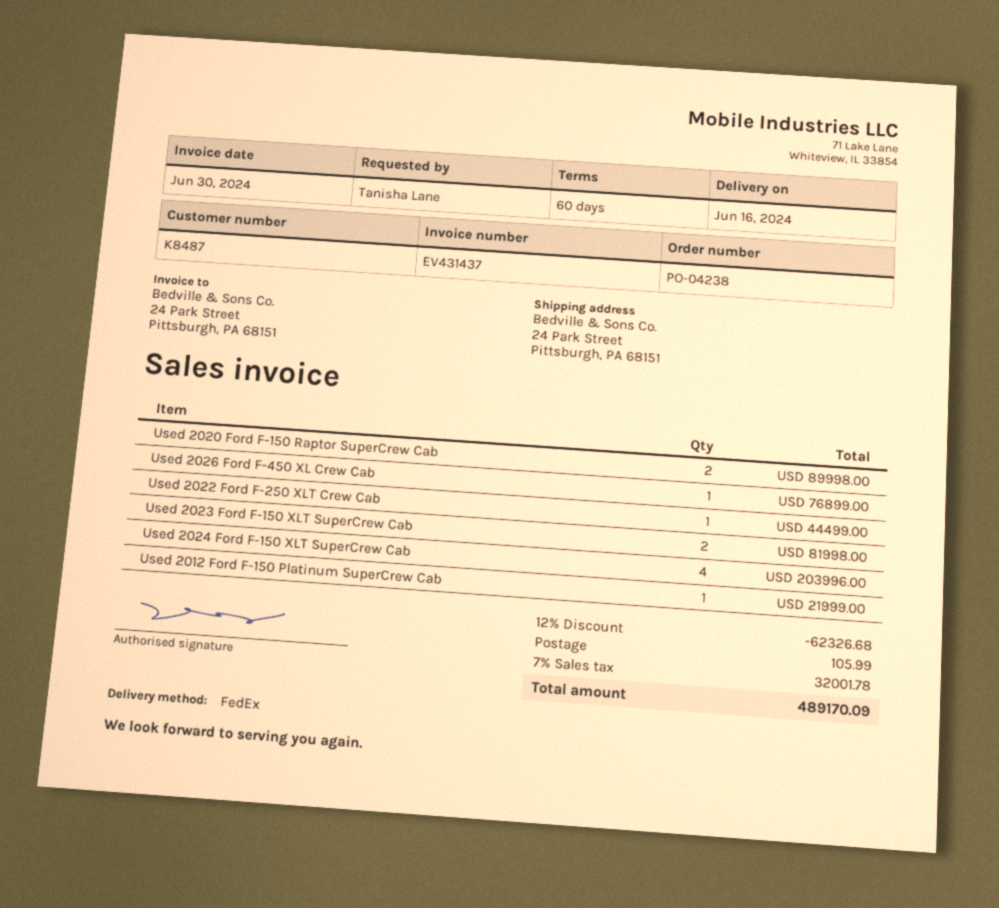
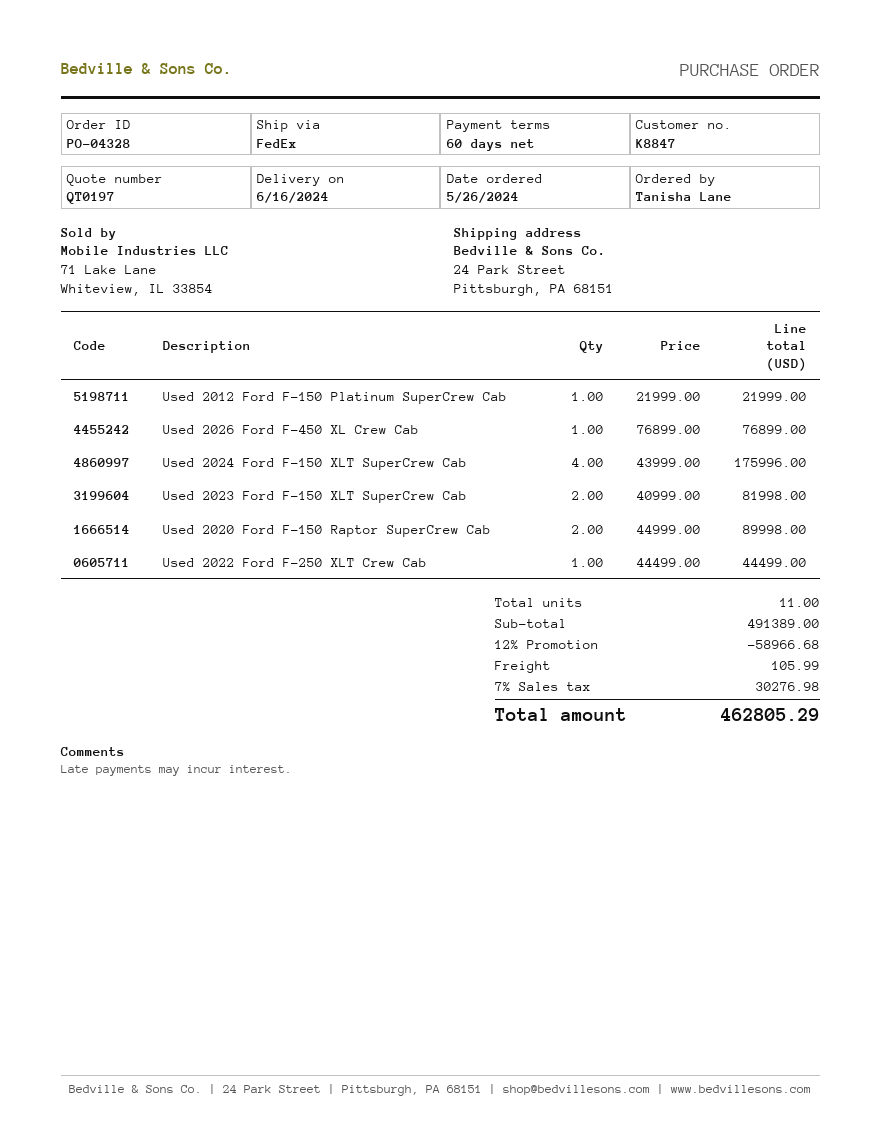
order number: PO-04238 -> PO-04328
customer number: K8487 -> K8847
Used 2024 Ford F-150 XLT SuperCrew Cab: 4 for 203996.00 -> 4 for 175996.00
discount: 12% = 62326.68 -> 12% = 58966.68
tax: 7% = 32001.78 -> 7% = 30276.98
total: 489170.09 -> 462805.29

